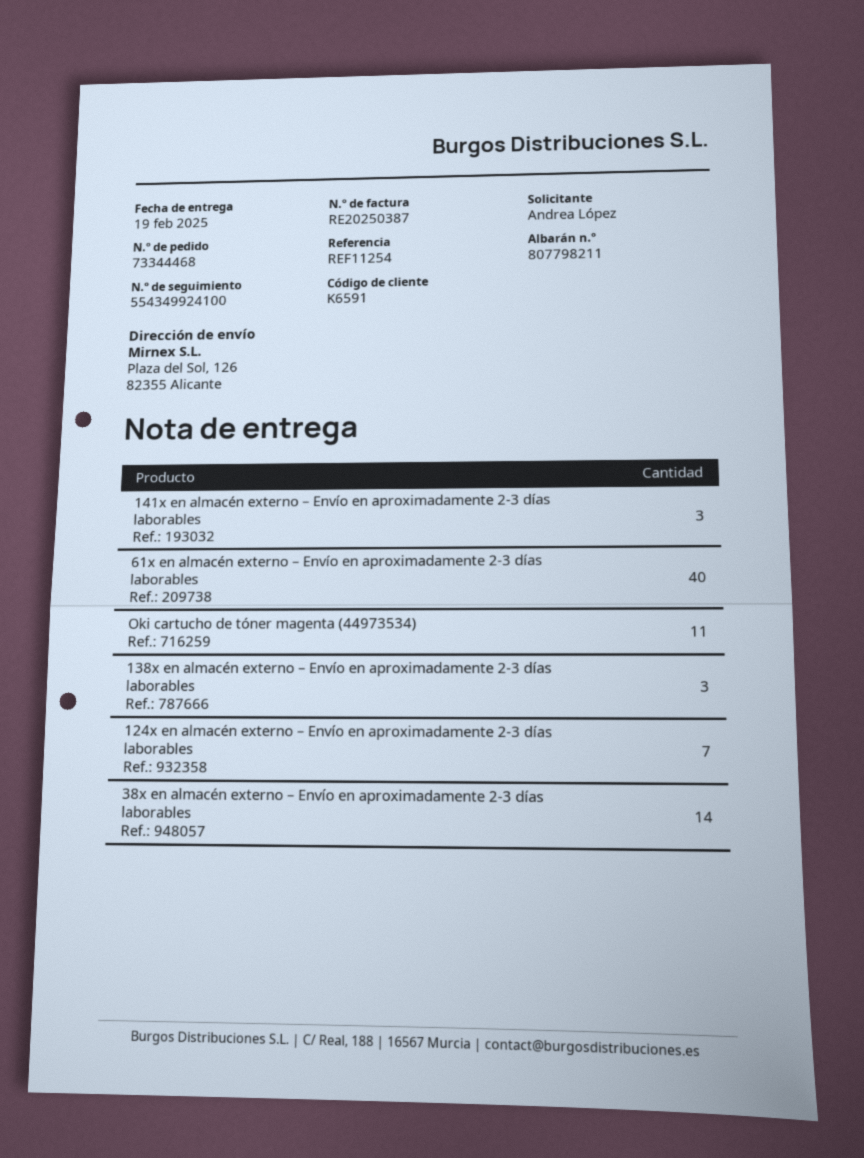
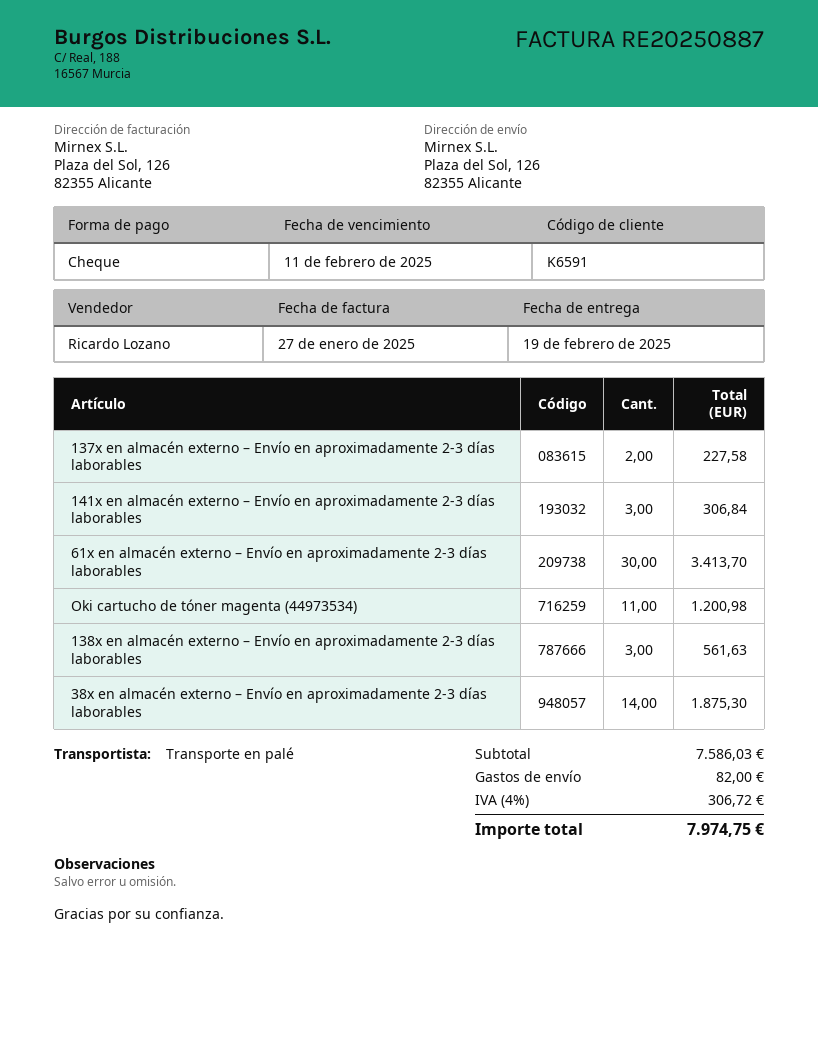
invoice number: RE20250387 -> RE20250887
61x en almacén externo – Envío en aproximadamente 2-3 días laborables: 40 -> 30
124x en almacén externo – Envío en aproximadamente 2-3 días laborables: 7 -> none
137x en almacén externo – Envío en aproximadamente 2-3 días laborables: none -> 2

